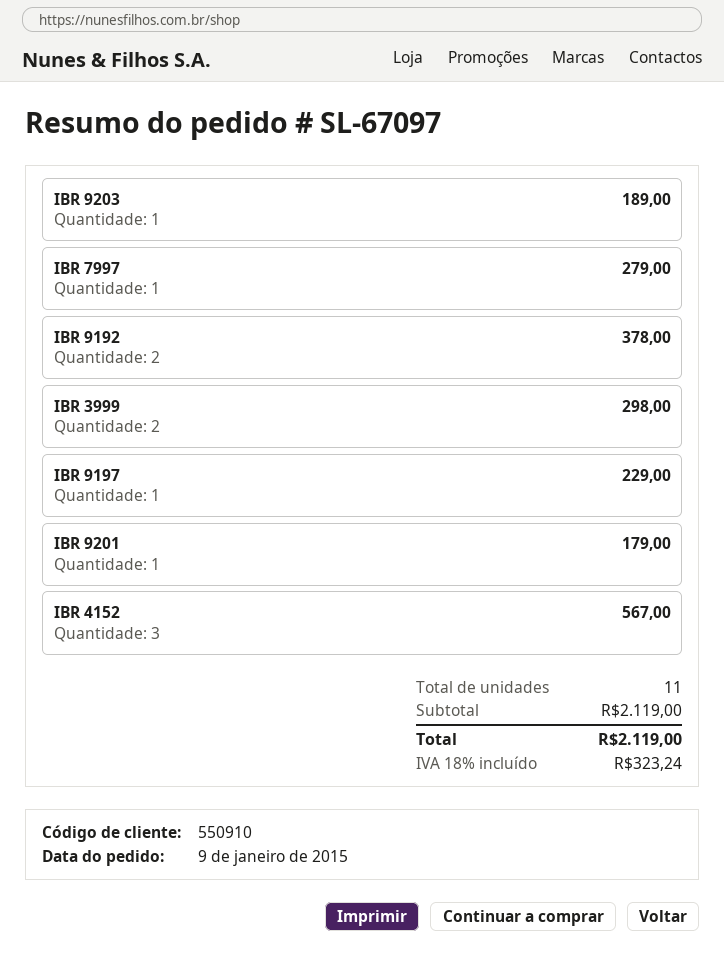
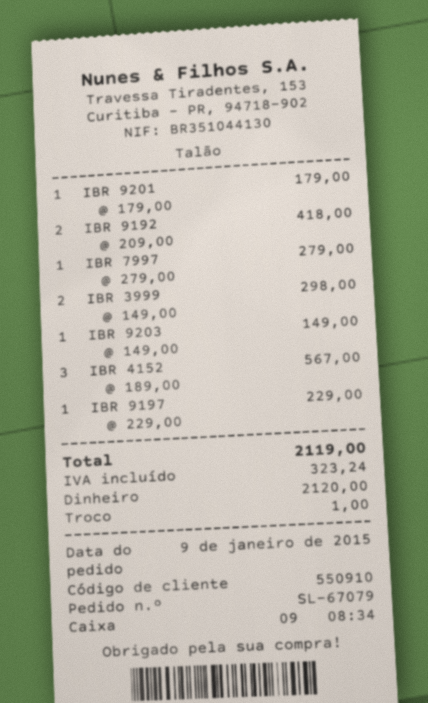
order number: SL-67097 -> SL-67079
IBR 9203: 1 for 189.00 -> 1 for 149.00
IBR 9192: 2 for 378.00 -> 2 for 418.00

